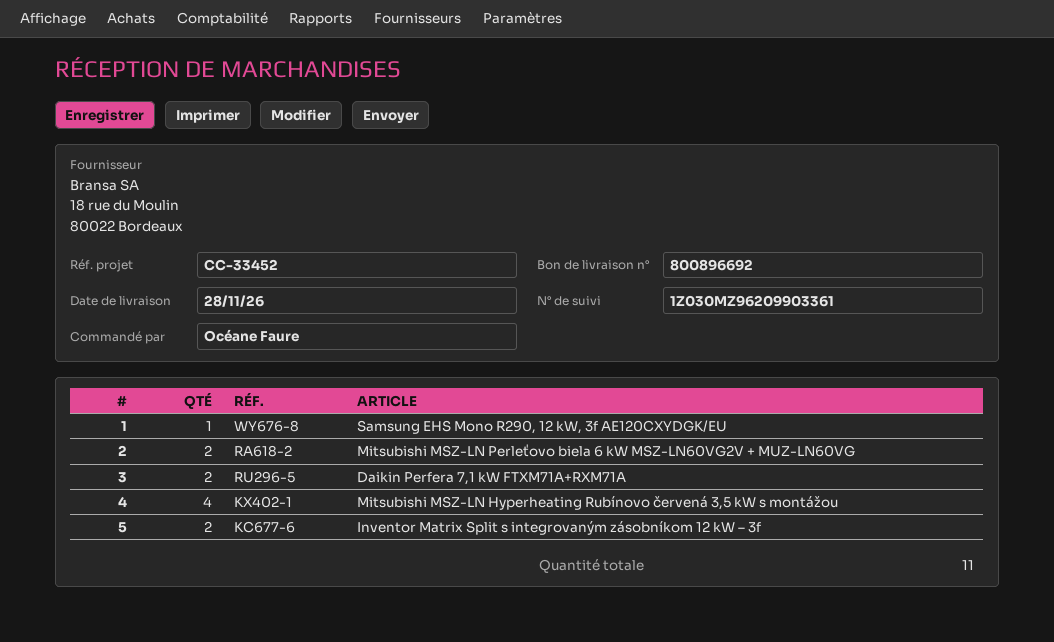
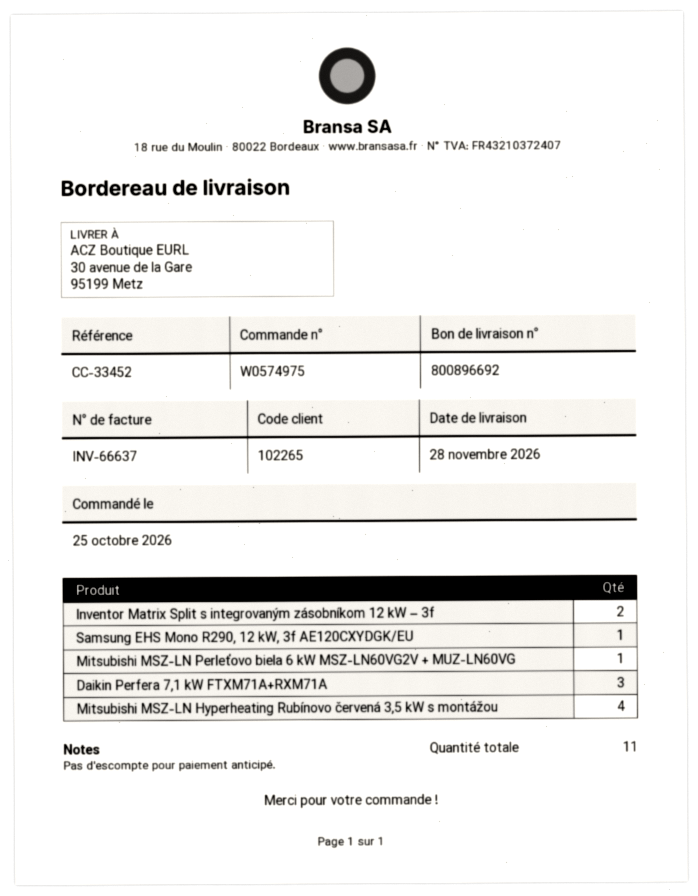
Mitsubishi MSZ-LN Perleťovo biela 6 kW MSZ-LN60VG2V + MUZ-LN60VG: 2 -> 1
Daikin Perfera 7,1 kW FTXM71A+RXM71A: 2 -> 3

